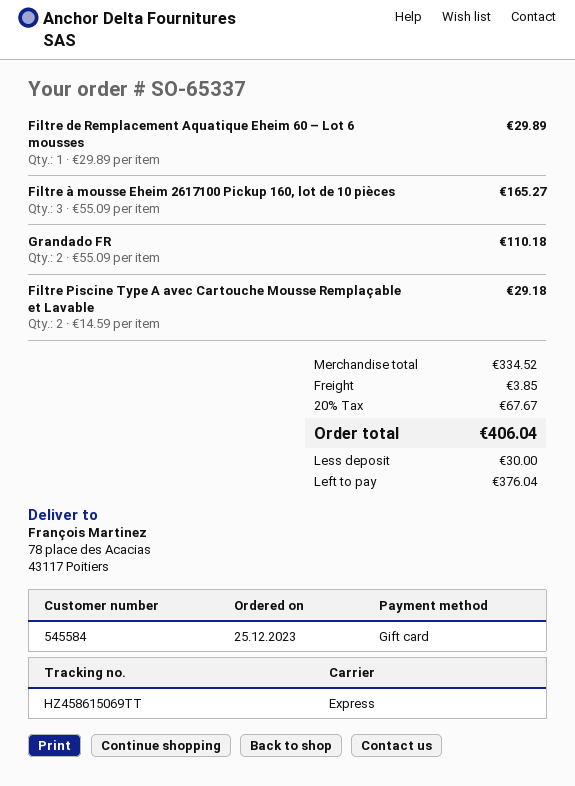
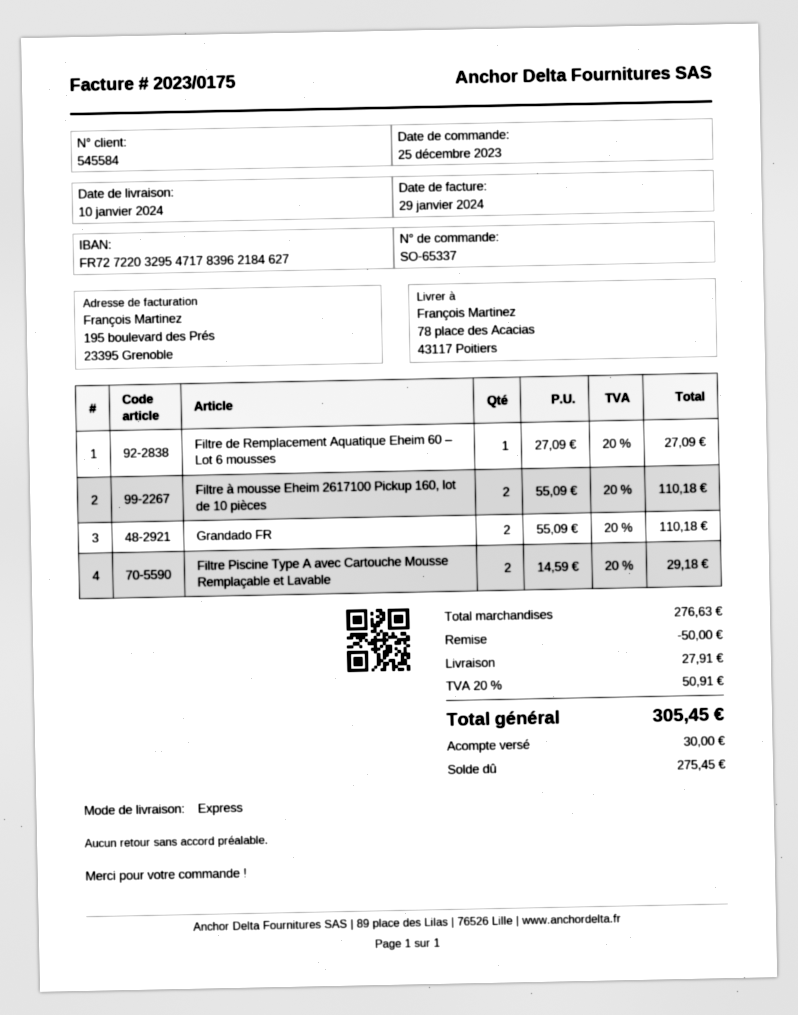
Filtre de Remplacement Aquatique Eheim 60 – Lot 6 mousses: 1 x 29.89 = 29.89 -> 1 x 27.09 = 27.09
Filtre à mousse Eheim 2617100 Pickup 160, lot de 10 pièces: 3 x 55.09 = 165.27 -> 2 x 55.09 = 110.18
subtotal: 334.52 -> 276.63
discount: none -> 50.00
shipping: 3.85 -> 27.91
tax: 20% = 67.67 -> 20% = 50.91
total: 406.04 -> 305.45
balance: 376.04 -> 275.45

